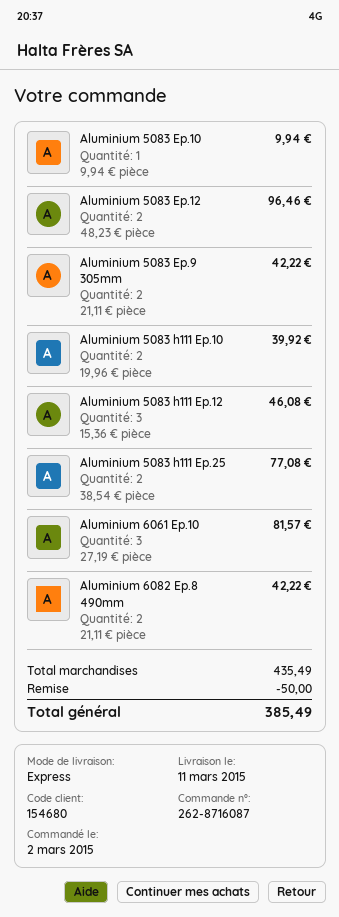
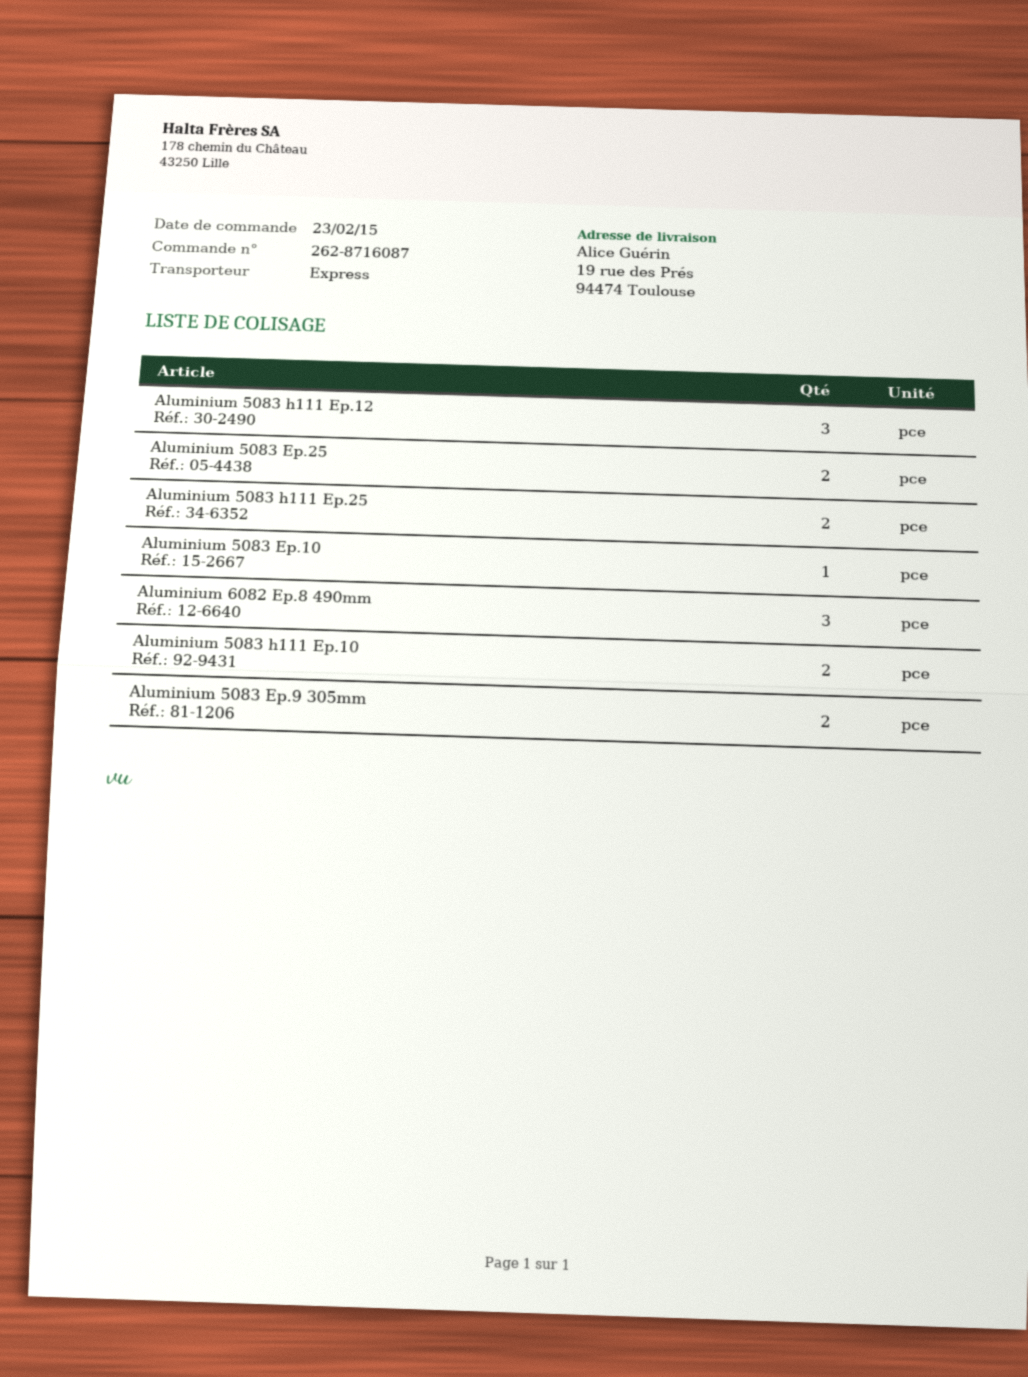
order date: 2015-03-02 -> 2015-02-23
Aluminium 5083 Ep.12: 2 -> none
Aluminium 6061 Ep.10: 3 -> none
Aluminium 6082 Ep.8 490mm: 2 -> 3
Aluminium 5083 Ep.25: none -> 2

